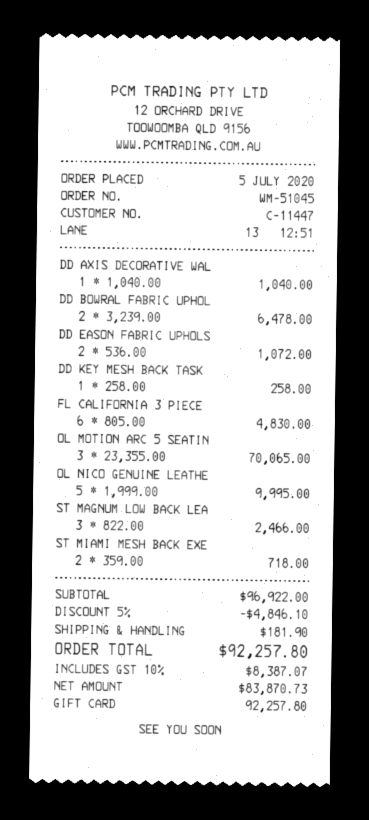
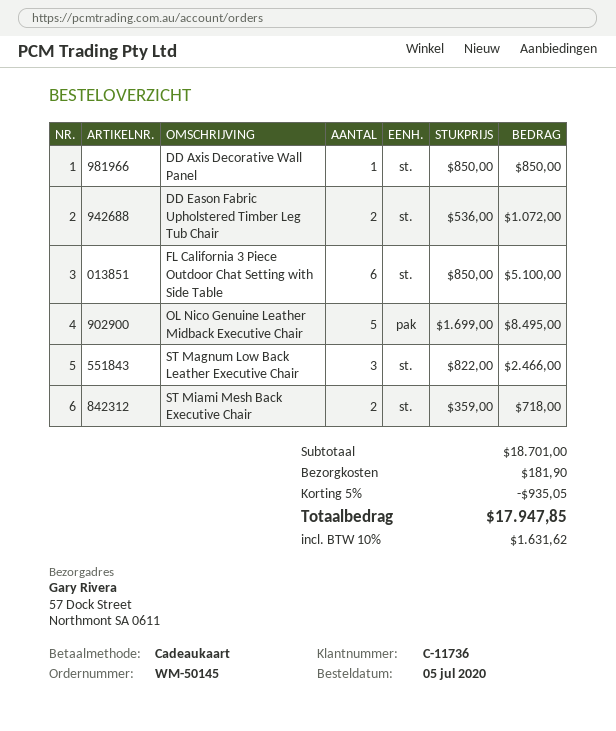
order number: WM-51045 -> WM-50145
customer number: C-11447 -> C-11736
DD AXIS DECORATIVE WAL: 1 x 1040.00 = 1040.00 -> 1 x 850.00 = 850.00
DD BOWRAL FABRIC UPHOL: 2 x 3239.00 = 6478.00 -> none
DD KEY MESH BACK TASK: 1 x 258.00 = 258.00 -> none
FL CALIFORNIA 3 PIECE: 6 x 805.00 = 4830.00 -> 6 x 850.00 = 5100.00
OL MOTION ARC 5 SEATIN: 3 x 23355.00 = 70065.00 -> none
OL NICO GENUINE LEATHE: 5 x 1999.00 = 9995.00 -> 5 x 1699.00 = 8495.00
subtotal: 96922.00 -> 18701.00
discount: 5% = 4846.10 -> 5% = 935.05
tax: 10% = 8387.07 -> 10% = 1631.62
total: 92257.80 -> 17947.85

